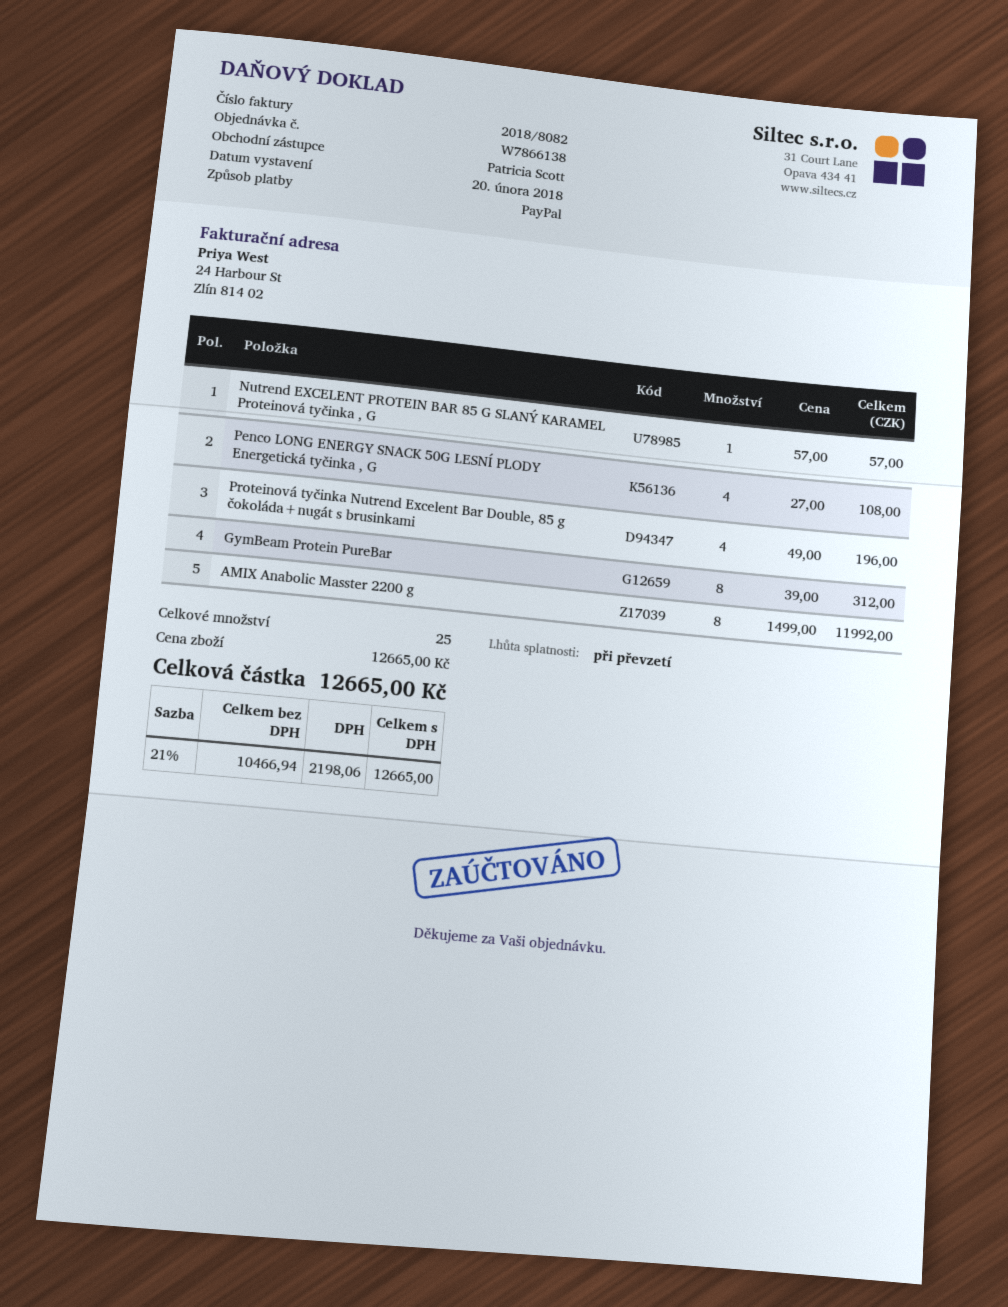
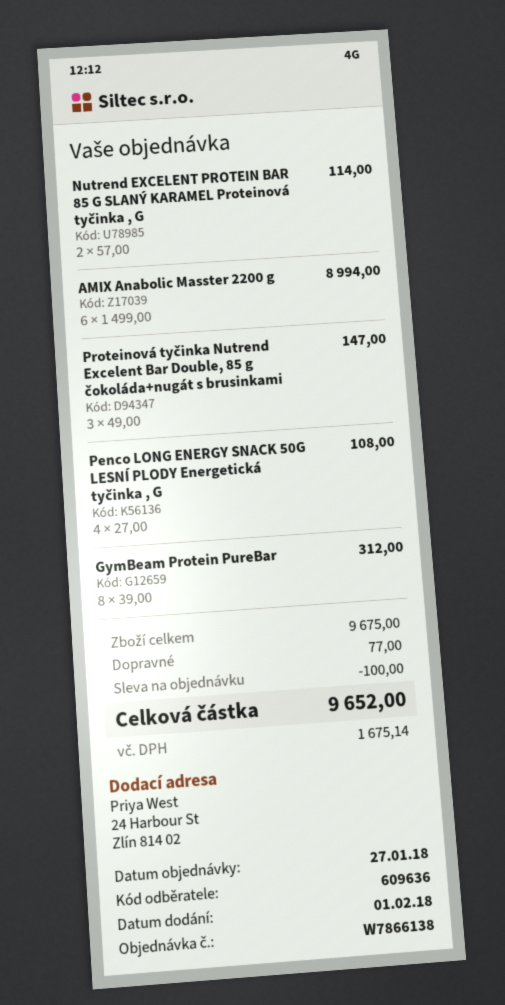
Nutrend EXCELENT PROTEIN BAR 85 G SLANÝ KARAMEL Proteinová tyčinka , G: 1 x 57.00 = 57.00 -> 2 x 57.00 = 114.00
Proteinová tyčinka Nutrend Excelent Bar Double, 85 g čokoláda+nugát s brusinkami: 4 x 49.00 = 196.00 -> 3 x 49.00 = 147.00
AMIX Anabolic Masster 2200 g: 8 x 1499.00 = 11992.00 -> 6 x 1499.00 = 8994.00
subtotal: 12665.00 -> 9675.00
discount: none -> 100.00
shipping: none -> 77.00
tax: 2198.06 -> 1675.14
total: 12665.00 -> 9652.00

